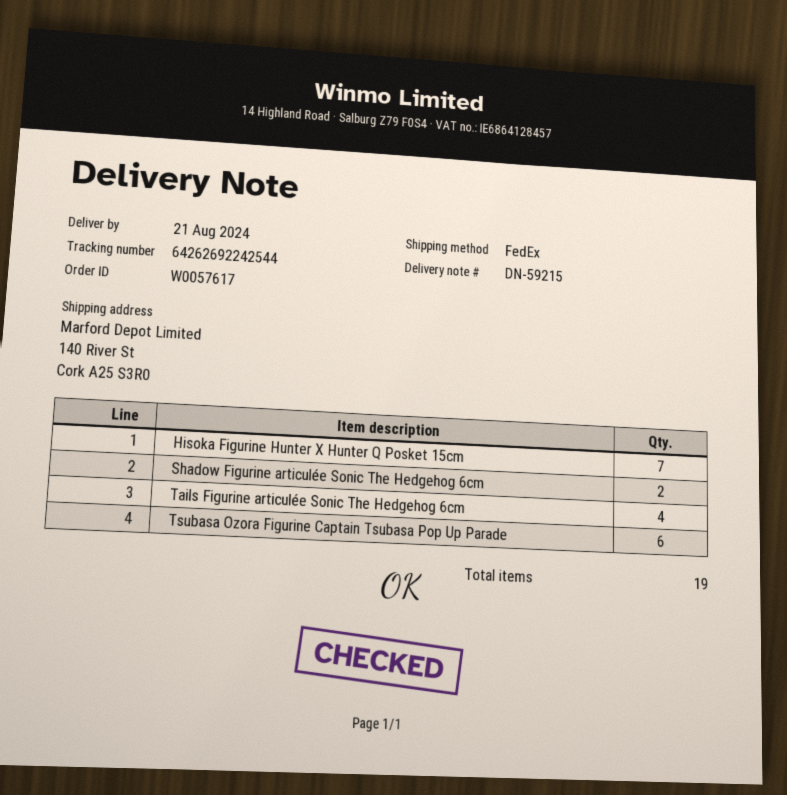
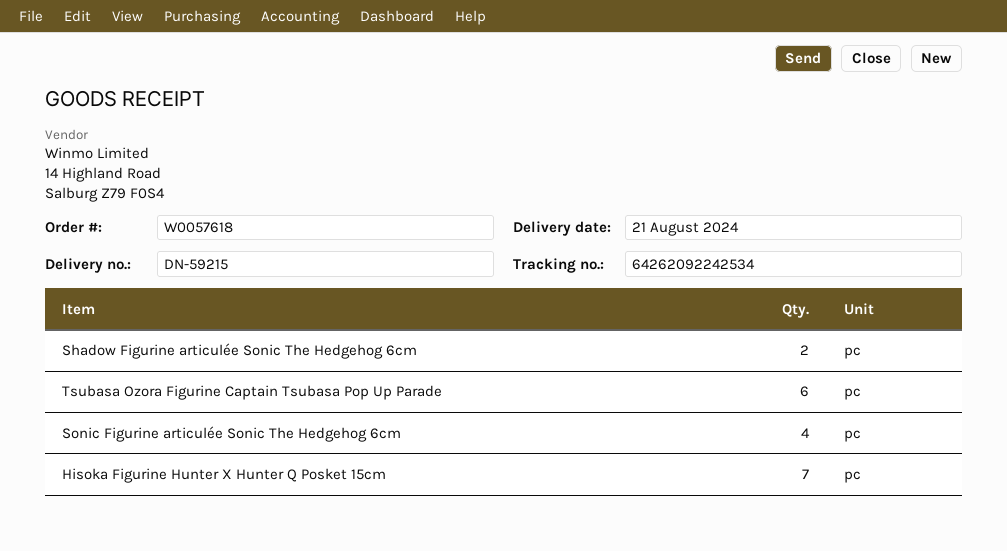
order number: W0057617 -> W0057618
tracking number: 64262692242544 -> 64262092242534
Tails Figurine articulée Sonic The Hedgehog 6cm: 4 -> none
Sonic Figurine articulée Sonic The Hedgehog 6cm: none -> 4

